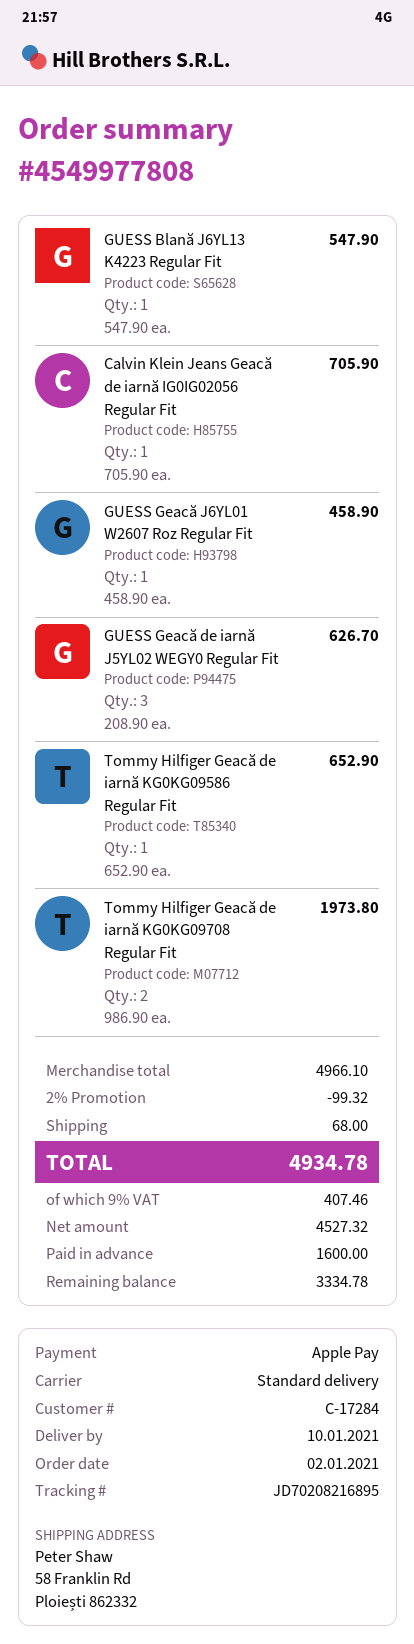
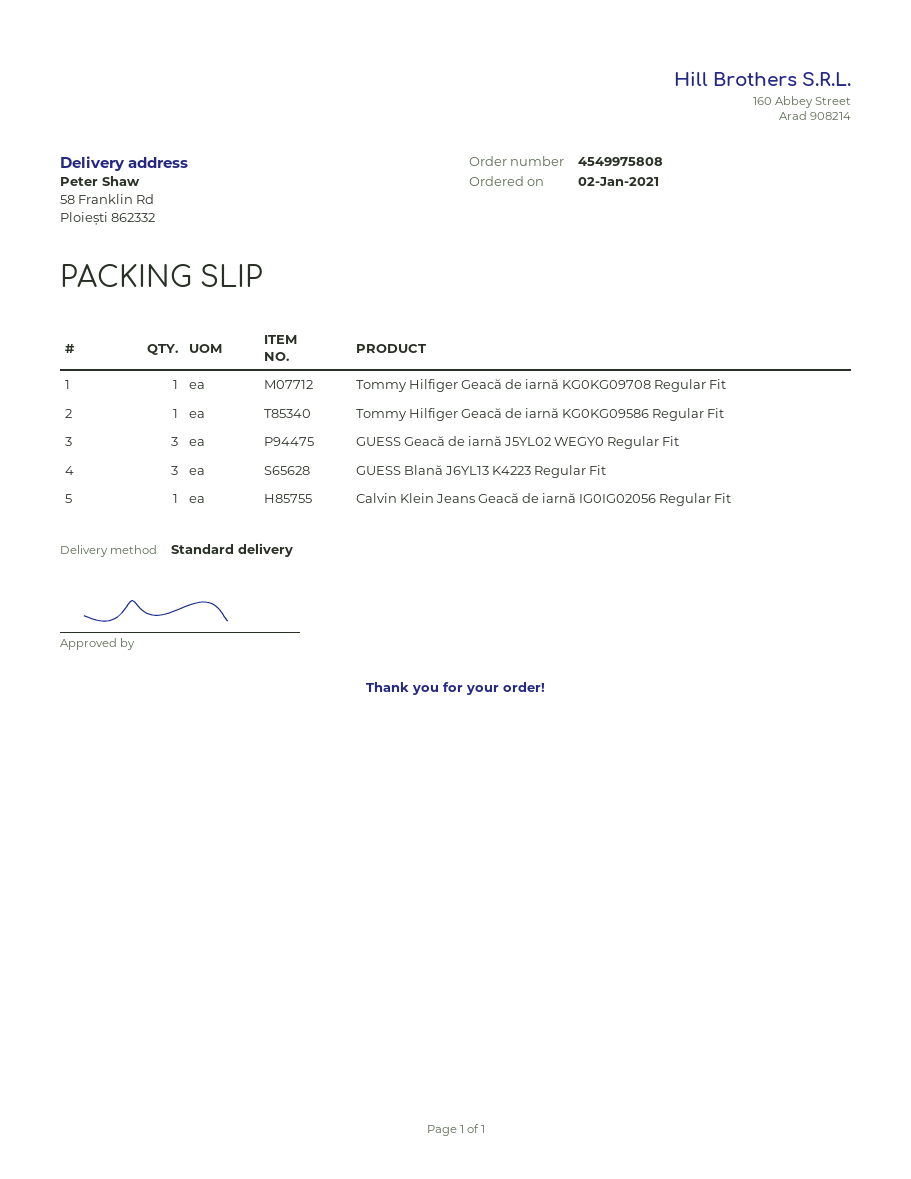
order number: 4549977808 -> 4549975808
GUESS Blană J6YL13 K4223 Regular Fit: 1 -> 3
GUESS Geacă J6YL01 W2607 Roz Regular Fit: 1 -> none
Tommy Hilfiger Geacă de iarnă KG0KG09708 Regular Fit: 2 -> 1

